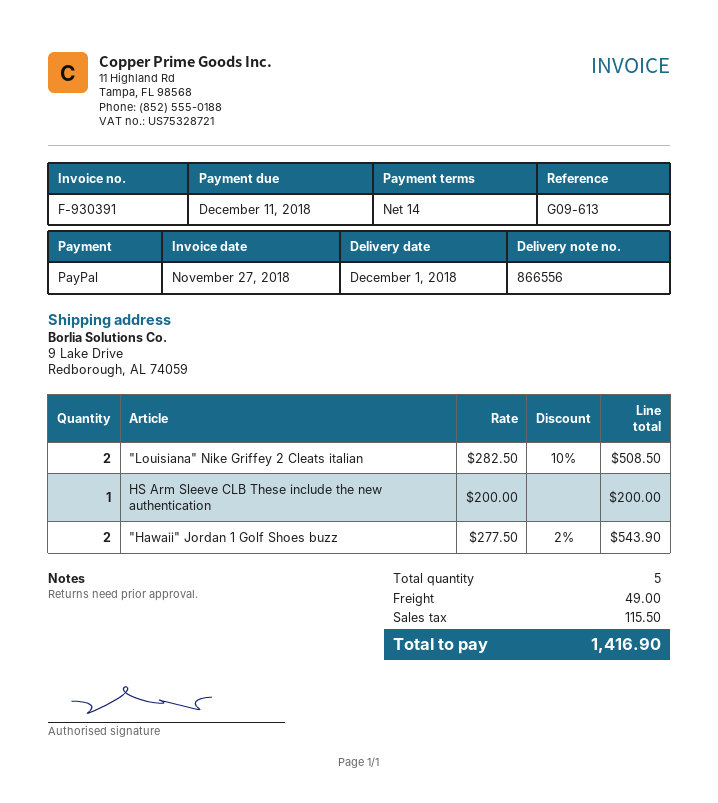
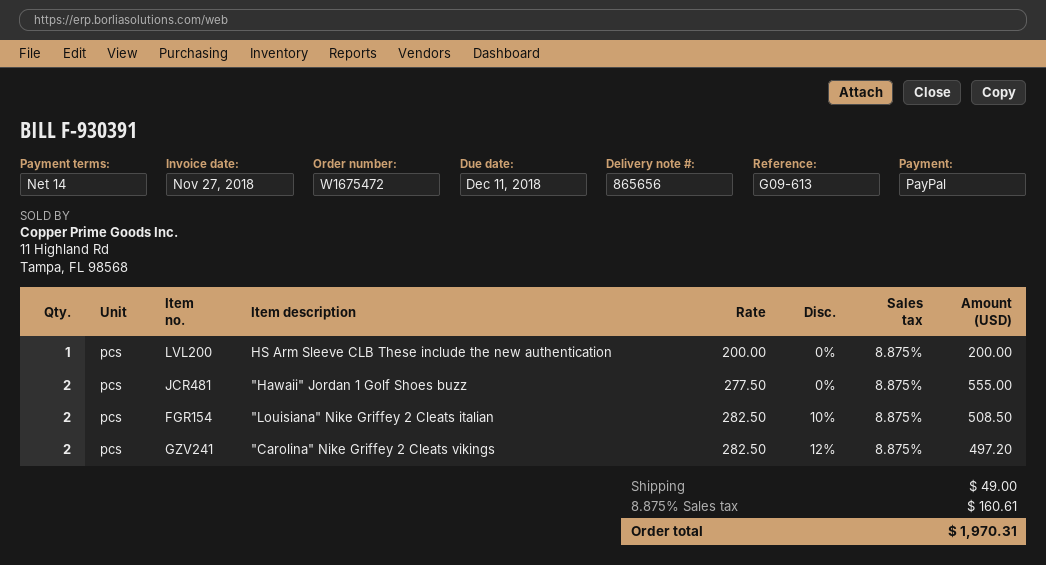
delivery note number: 866556 -> 865656
"Hawaii" Jordan 1 Golf Shoes buzz: 2 x 277.50 - 2% = 543.90 -> 2 x 277.50 = 555.00
"Carolina" Nike Griffey 2 Cleats vikings: none -> 2 x 282.50 - 12% = 497.20
tax: 115.50 -> 160.61
total: 1416.90 -> 1970.31

